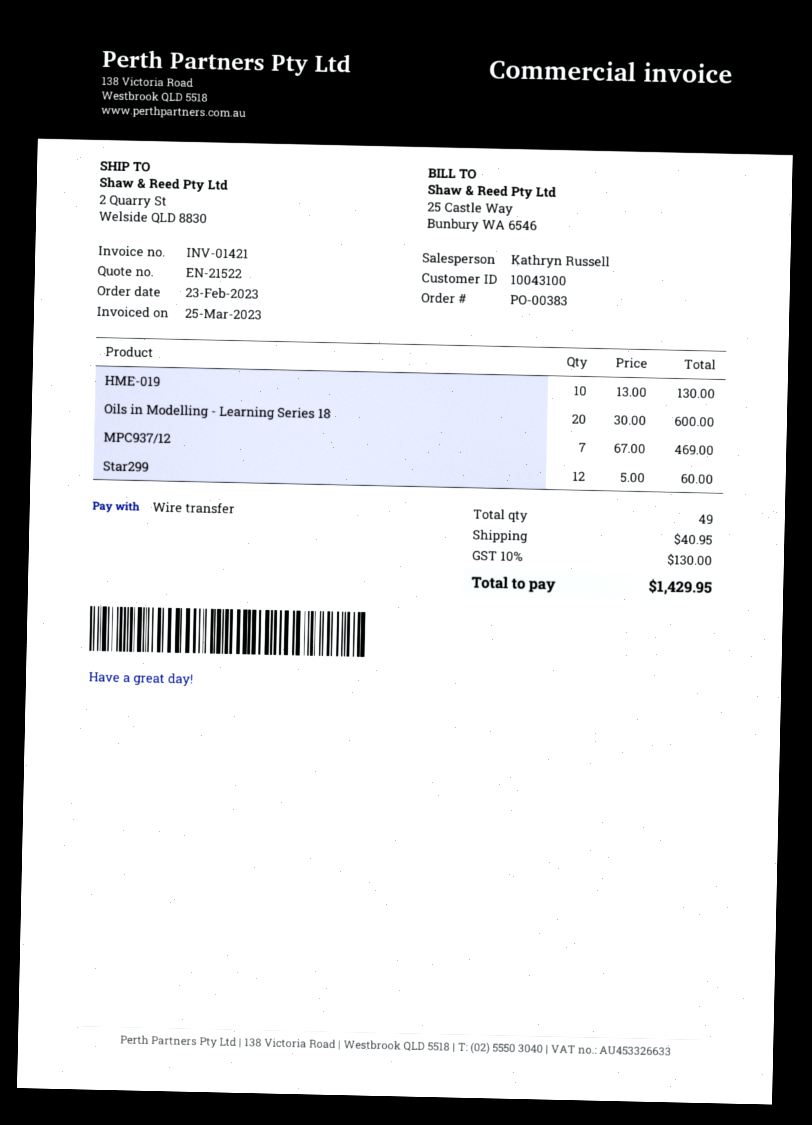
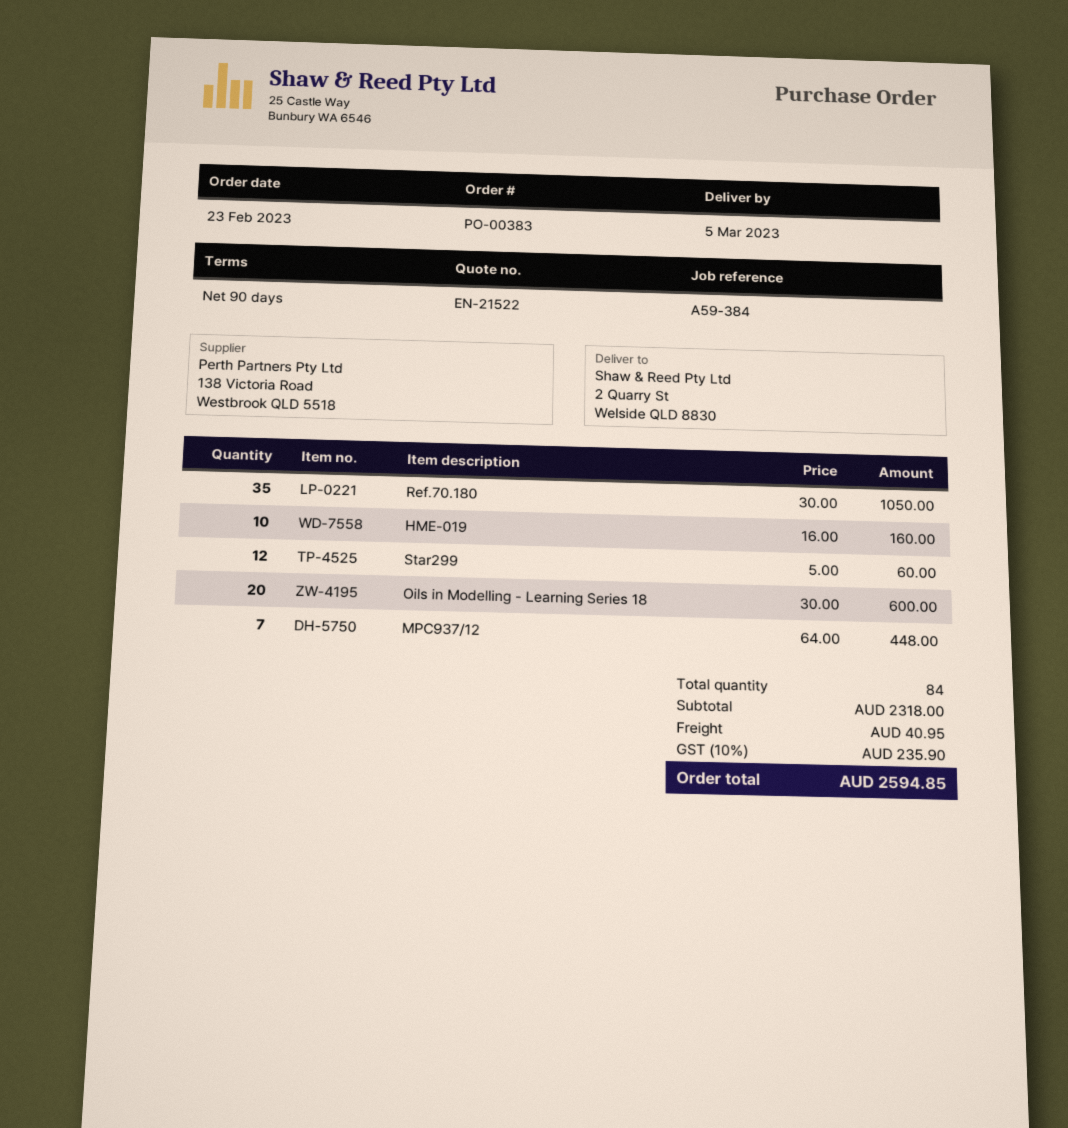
HME-019: 10 x 13.00 = 130.00 -> 10 x 16.00 = 160.00
MPC937/12: 7 x 67.00 = 469.00 -> 7 x 64.00 = 448.00
Ref.70.180: none -> 35 x 30.00 = 1050.00
total quantity: 49 -> 84
tax: 10% = 130.00 -> 10% = 235.90
total: 1429.95 -> 2594.85

